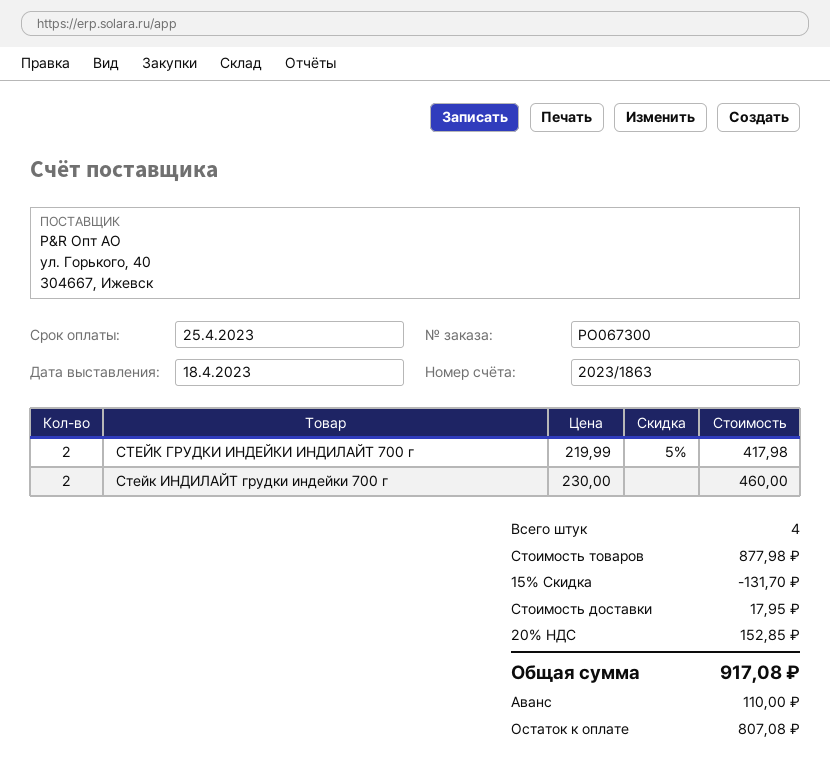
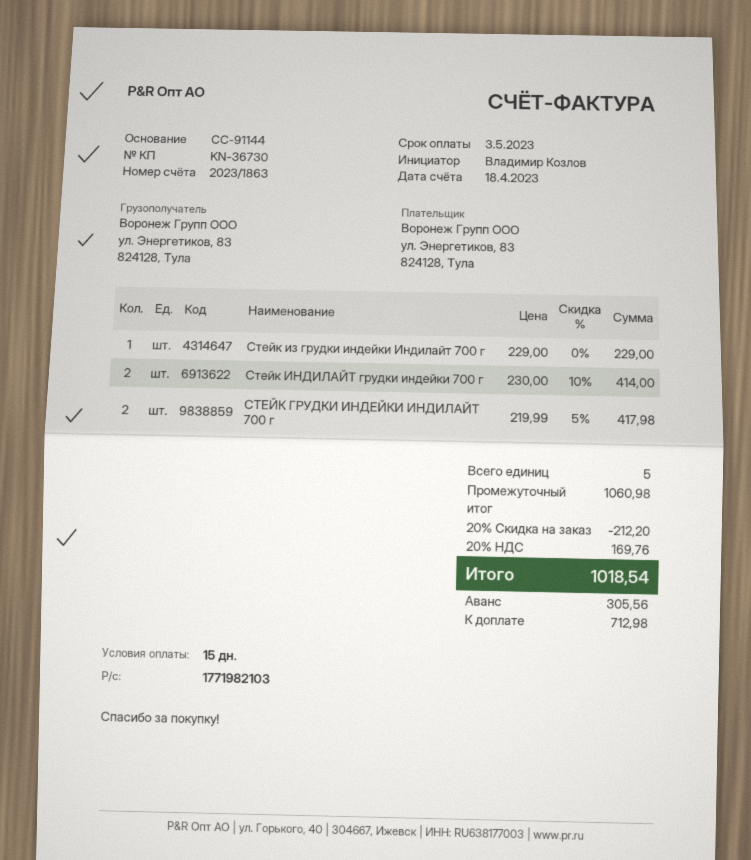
due date: 2023-04-25 -> 2023-05-03
Стейк ИНДИЛАЙТ грудки индейки 700 г: 2 x 230.00 = 460.00 -> 2 x 230.00 - 10% = 414.00
Стейк из грудки индейки Индилайт 700 г: none -> 1 x 229.00 = 229.00
total quantity: 4 -> 5
subtotal: 877.98 -> 1060.98
discount: 15% = 131.70 -> 20% = 212.20
shipping: 17.95 -> none
tax: 20% = 152.85 -> 20% = 169.76
total: 917.08 -> 1018.54
deposit: 110.00 -> 305.56
balance: 807.08 -> 712.98

